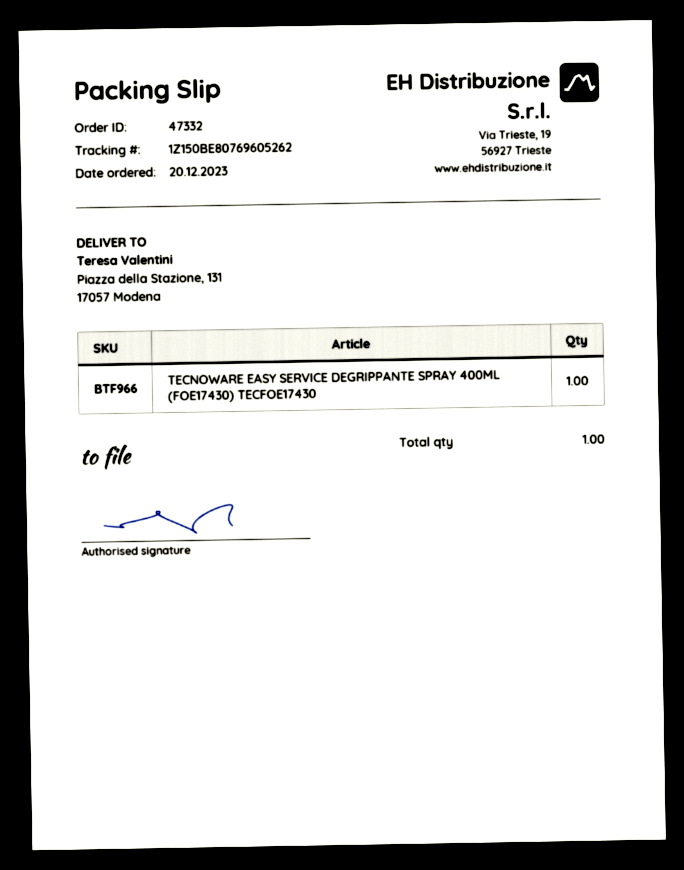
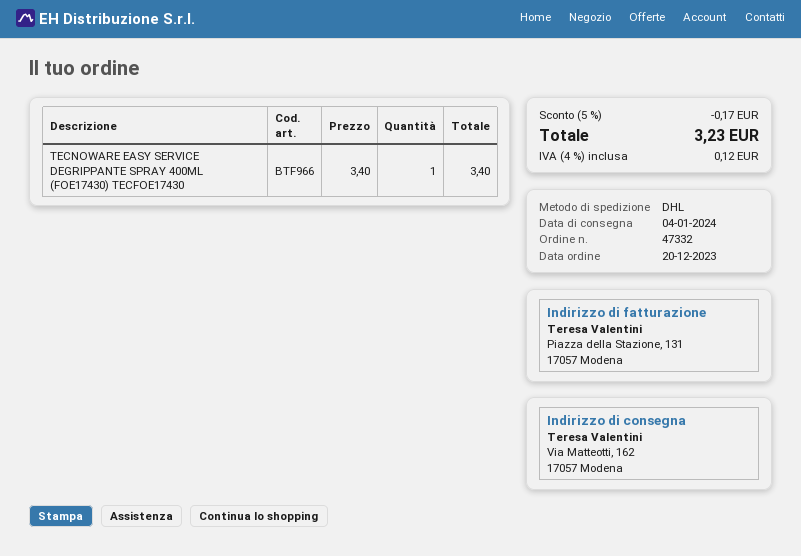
ship to: Piazza della Stazione, 131, 17057 Modena -> Via Matteotti, 162, 17057 Modena

